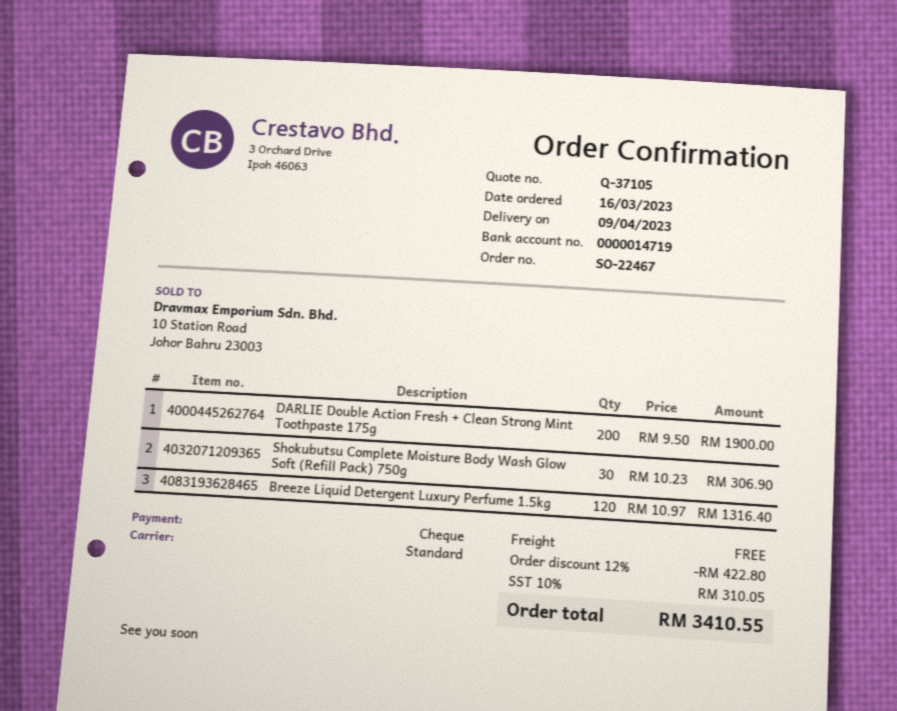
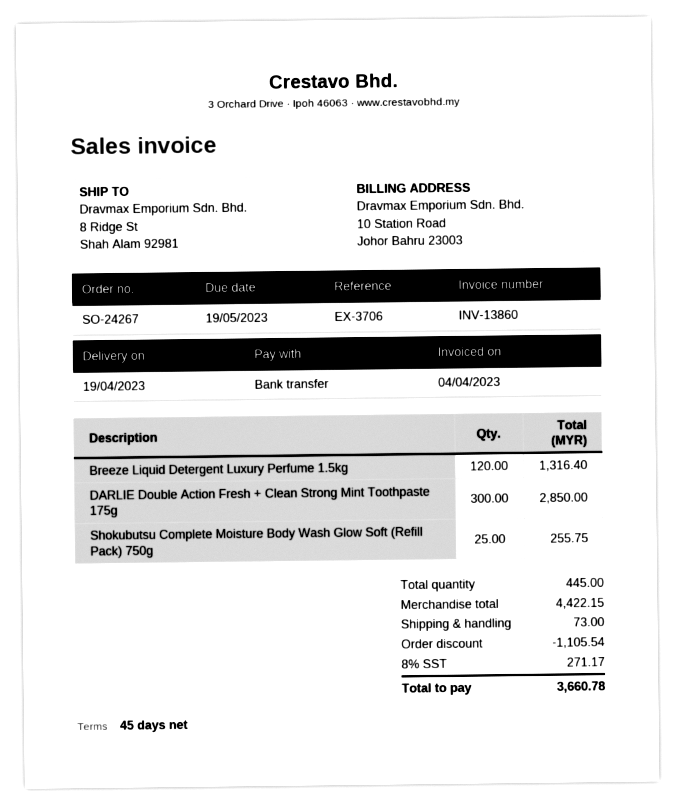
order number: SO-22467 -> SO-24267
delivery date: 2023-04-09 -> 2023-04-19
payment method: cheque -> bank transfer
DARLIE Double Action Fresh + Clean Strong Mint Toothpaste 175g: 200 for 1900.00 -> 300 for 2850.00
Shokubutsu Complete Moisture Body Wash Glow Soft (Refill Pack) 750g: 30 for 306.90 -> 25 for 255.75
discount: 422.80 -> 1105.54
shipping: 0.00 -> 73.00
tax: 10% = 310.05 -> 8% = 271.17
total: 3410.55 -> 3660.78

